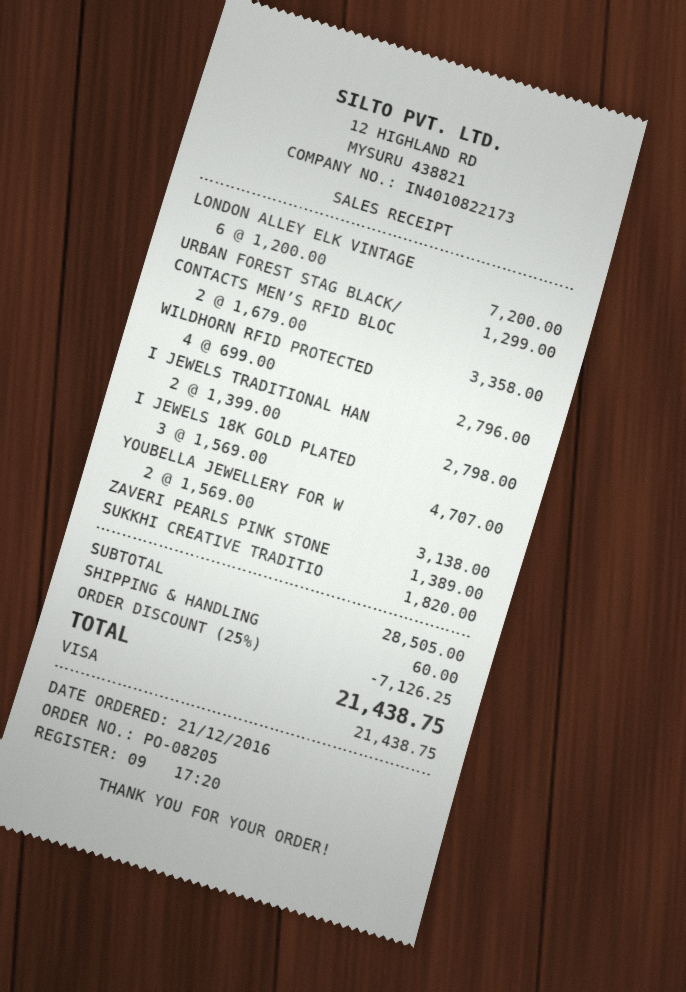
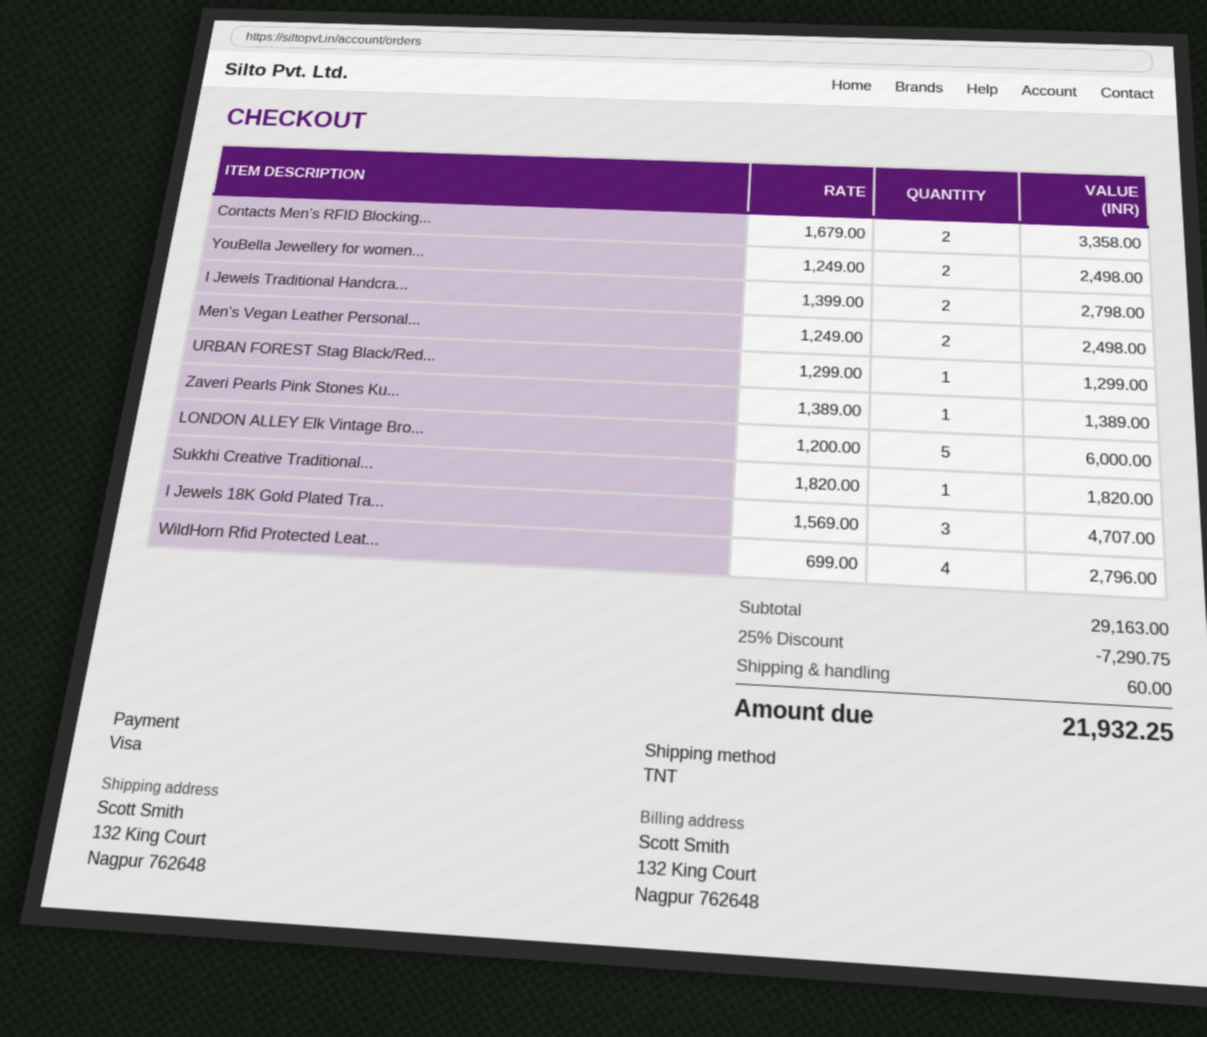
LONDON ALLEY ELK VINTAGE: 6 x 1200.00 = 7200.00 -> 5 x 1200.00 = 6000.00
YOUBELLA JEWELLERY FOR W: 2 x 1569.00 = 3138.00 -> 2 x 1249.00 = 2498.00
Men’s Vegan Leather Personal...: none -> 2 x 1249.00 = 2498.00
subtotal: 28505.00 -> 29163.00
discount: 25% = 7126.25 -> 25% = 7290.75
total: 21438.75 -> 21932.25

